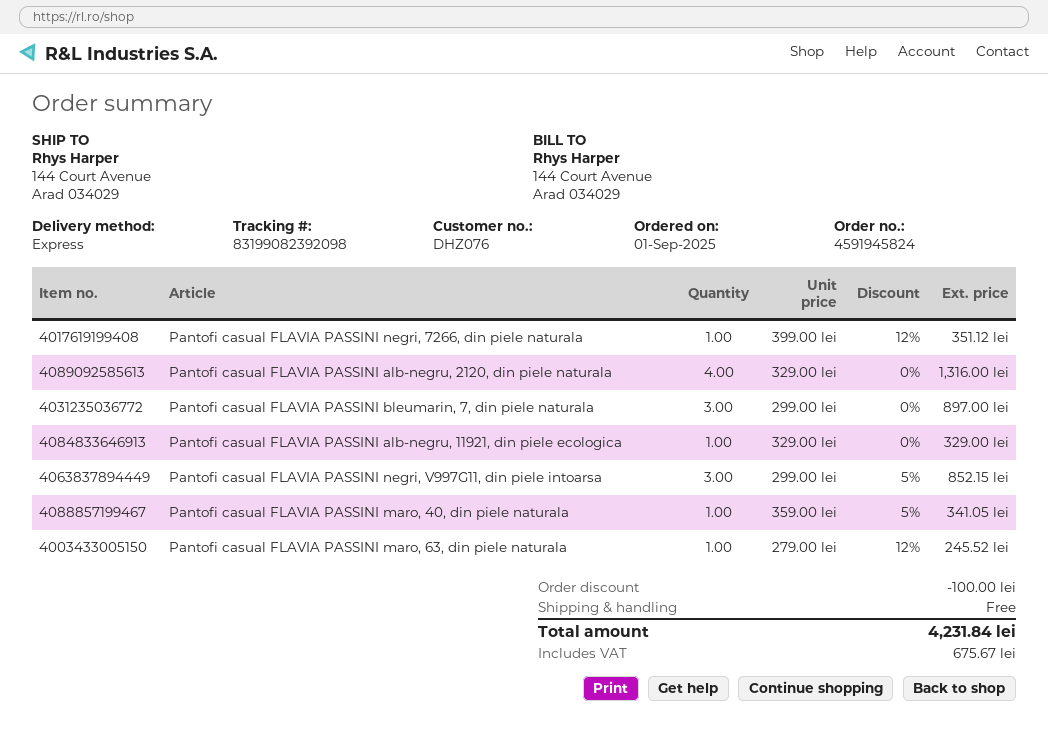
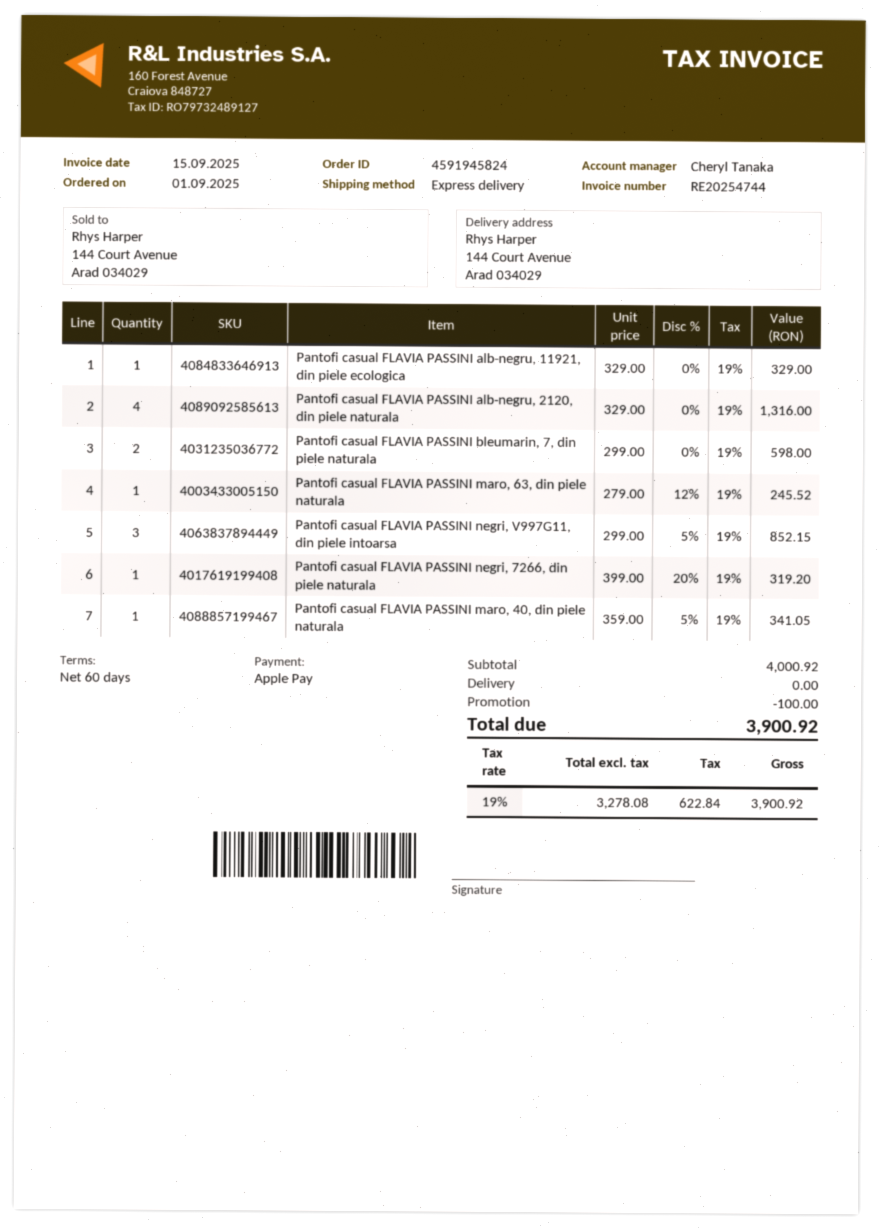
Pantofi casual FLAVIA PASSINI negri, 7266, din piele naturala: 1 x 399.00 - 12% = 351.12 -> 1 x 399.00 - 20% = 319.20
Pantofi casual FLAVIA PASSINI bleumarin, 7, din piele naturala: 3 x 299.00 = 897.00 -> 2 x 299.00 = 598.00
tax: 675.67 -> 622.84
total: 4231.84 -> 3900.92

